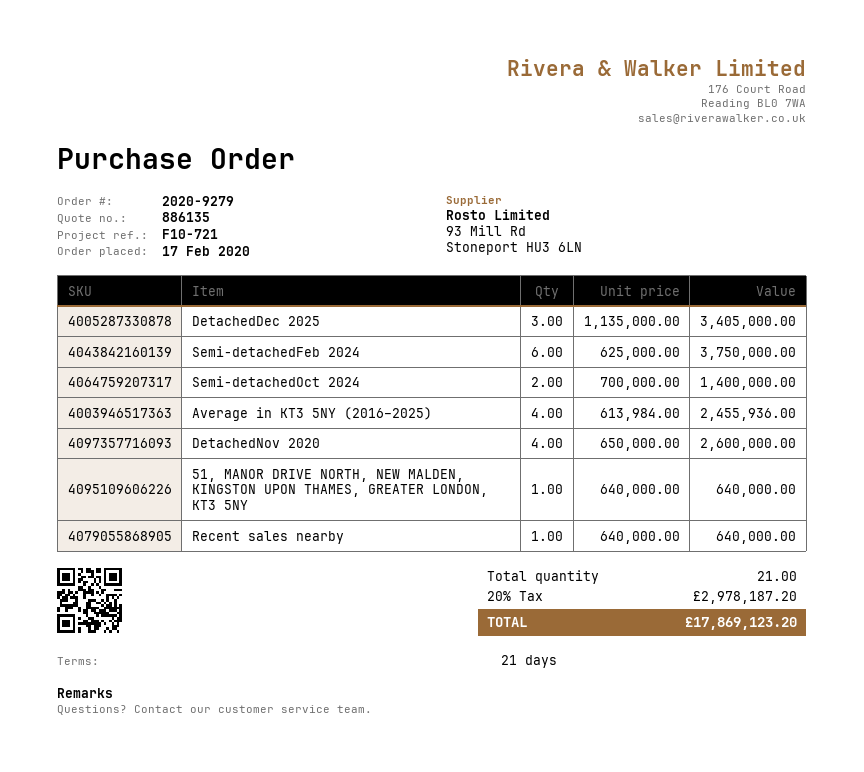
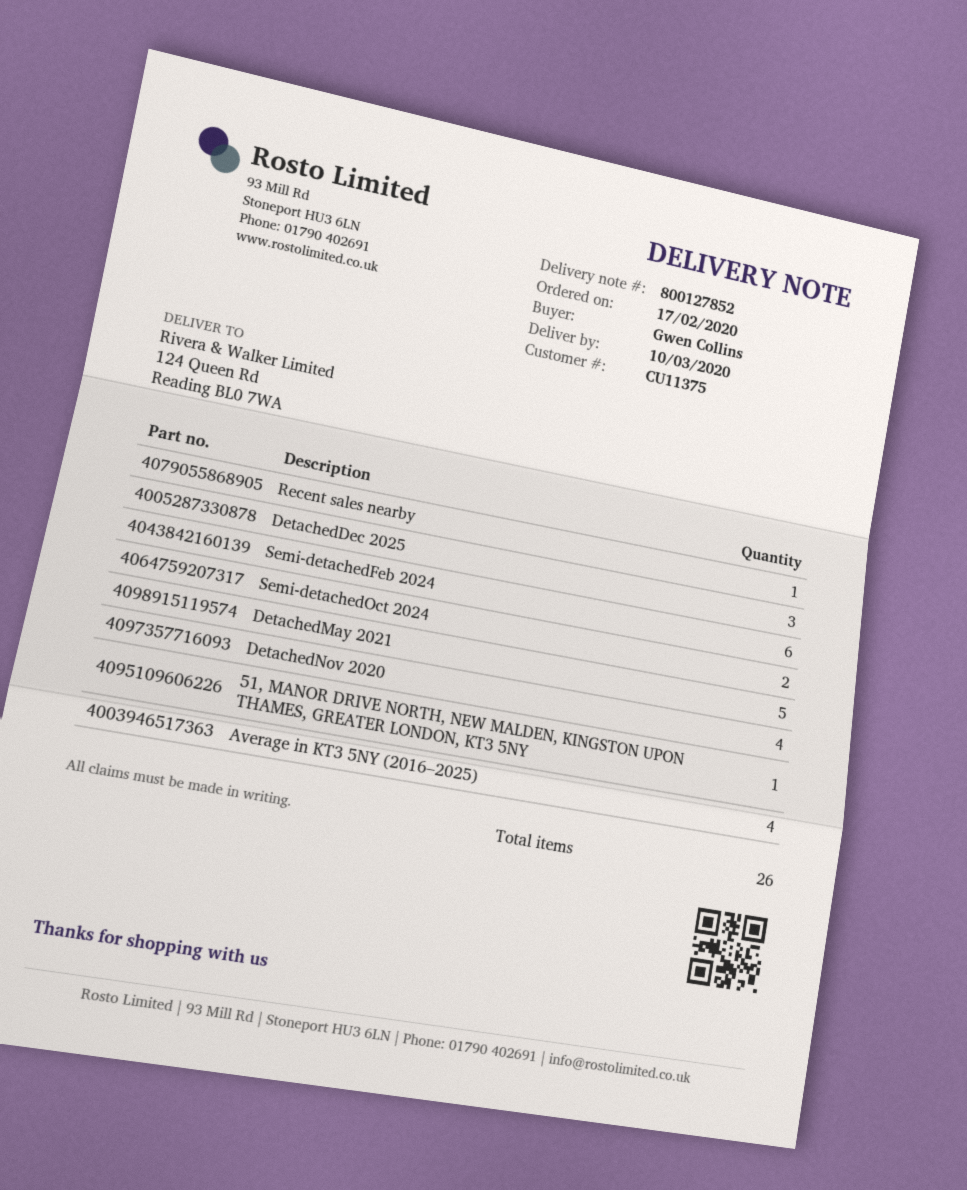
DetachedMay 2021: none -> 5
total quantity: 21 -> 26

